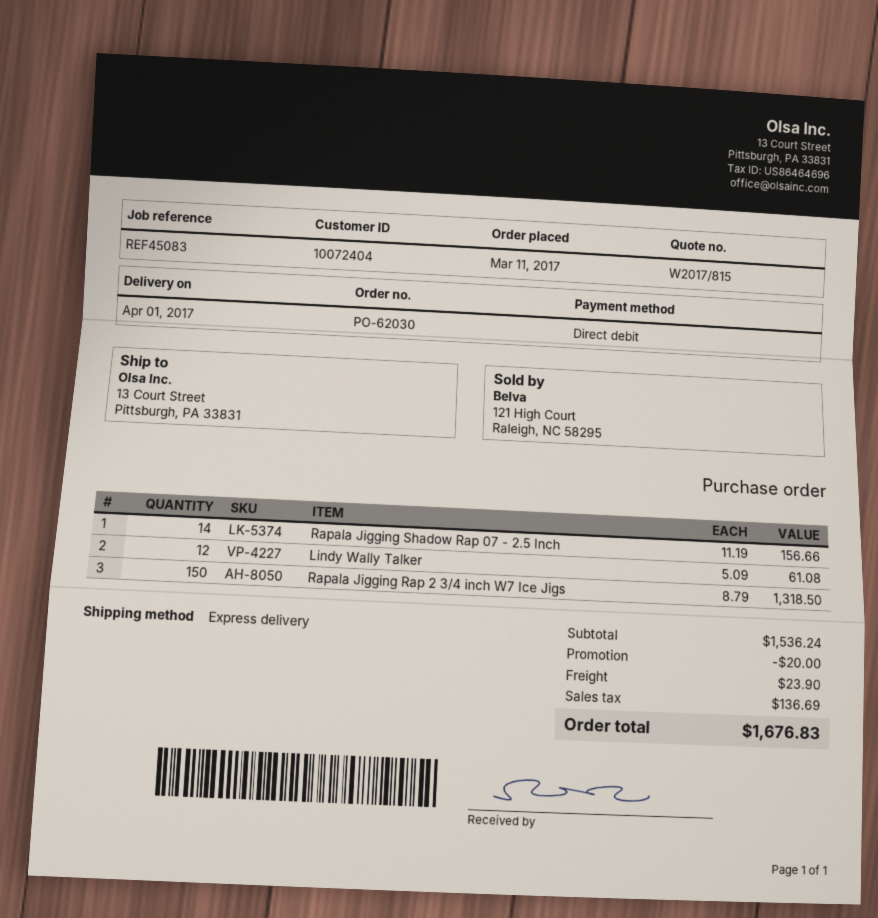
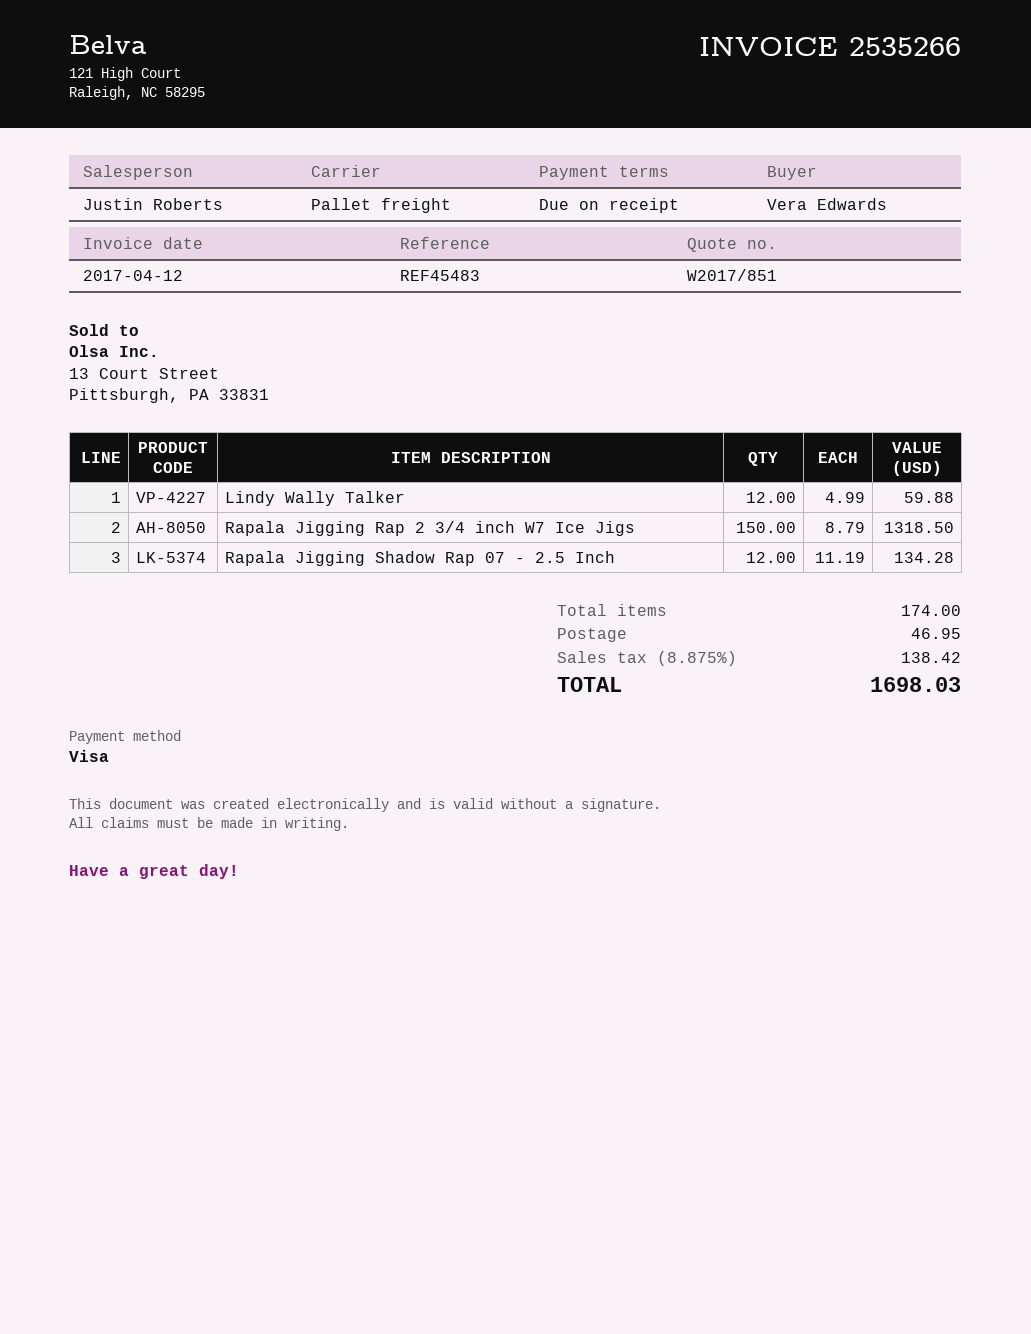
quote number: W2017/815 -> W2017/851
reference: REF45083 -> REF45483
payment method: direct debit -> Visa
shipping method: express -> pallet freight
Rapala Jigging Shadow Rap 07 - 2.5 Inch: 14 x 11.19 = 156.66 -> 12 x 11.19 = 134.28
Lindy Wally Talker: 12 x 5.09 = 61.08 -> 12 x 4.99 = 59.88
discount: 20.00 -> none
shipping: 23.90 -> 46.95
tax: 136.69 -> 138.42
total: 1676.83 -> 1698.03

